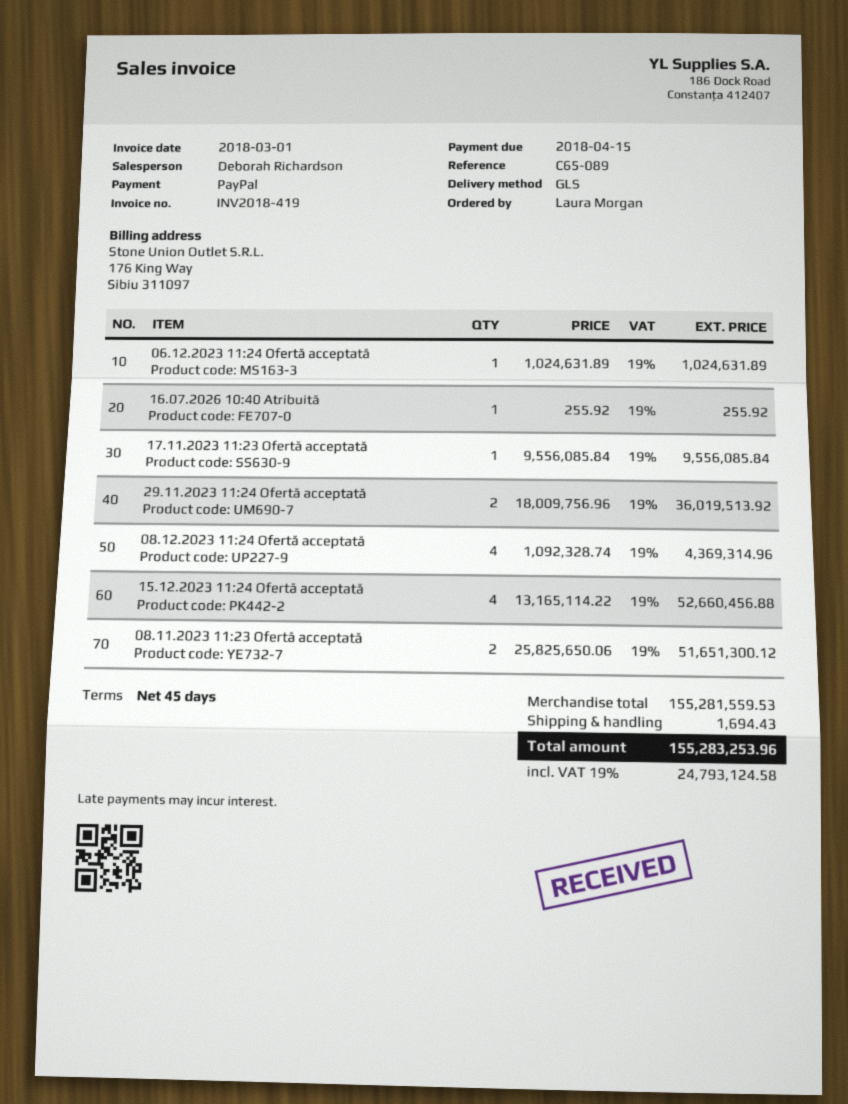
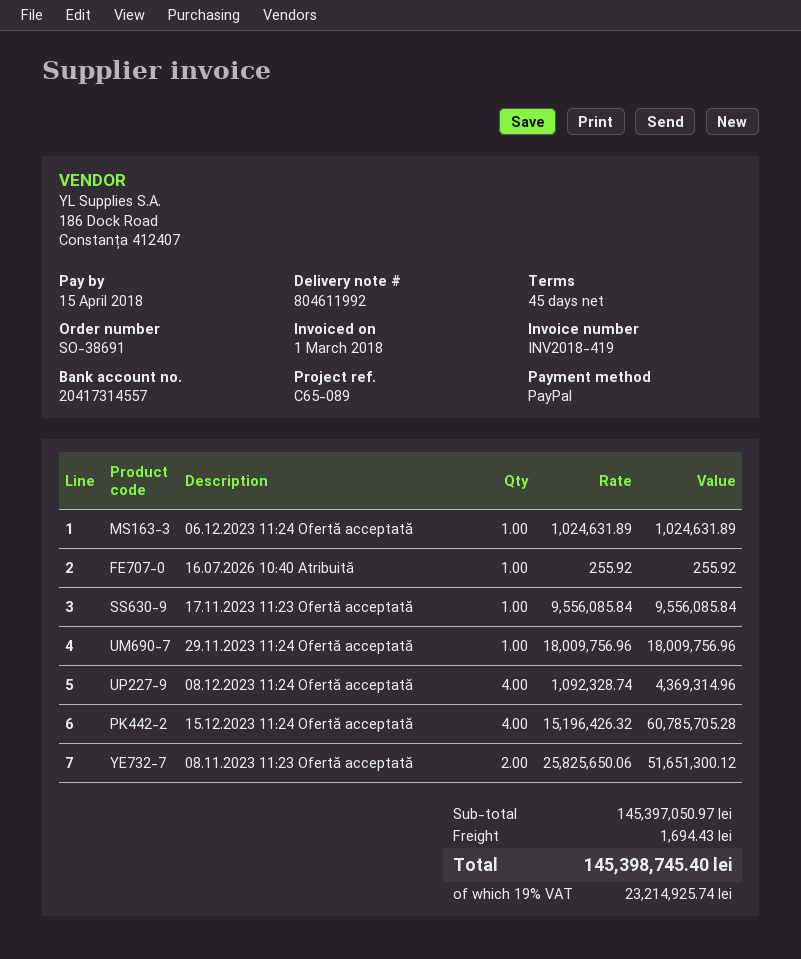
29.11.2023 11:24 Ofertă acceptată: 2 x 18009756.96 = 36019513.92 -> 1 x 18009756.96 = 18009756.96
15.12.2023 11:24 Ofertă acceptată: 4 x 13165114.22 = 52660456.88 -> 4 x 15196426.32 = 60785705.28
subtotal: 155281559.53 -> 145397050.97
tax: 19% = 24793124.58 -> 19% = 23214925.74
total: 155283253.96 -> 145398745.40

